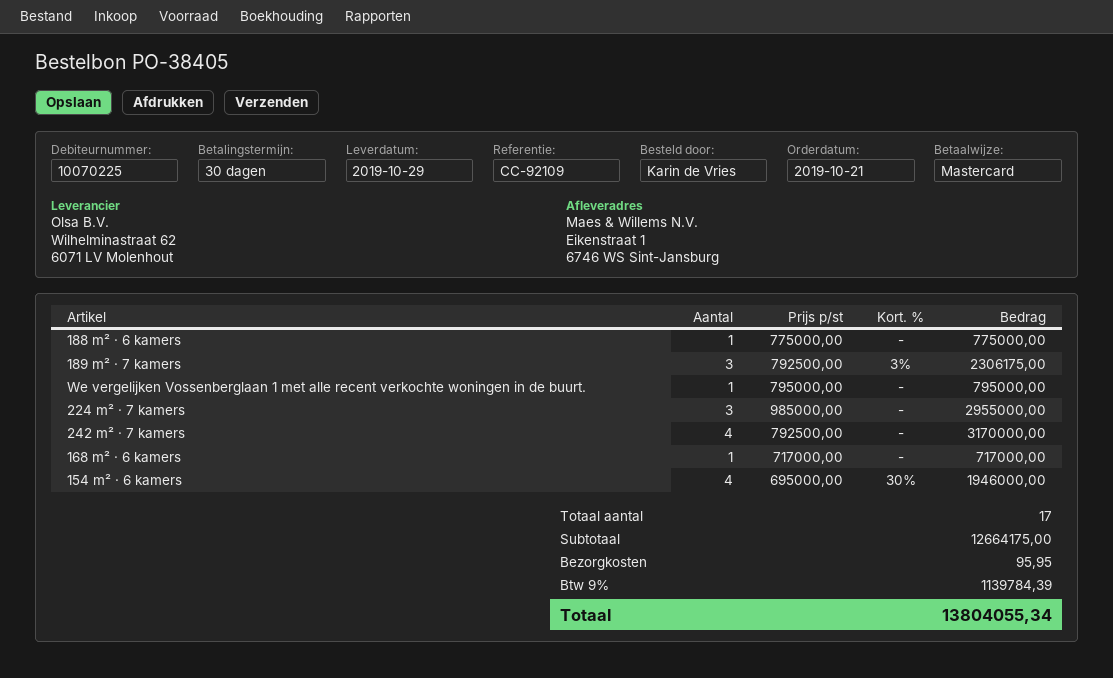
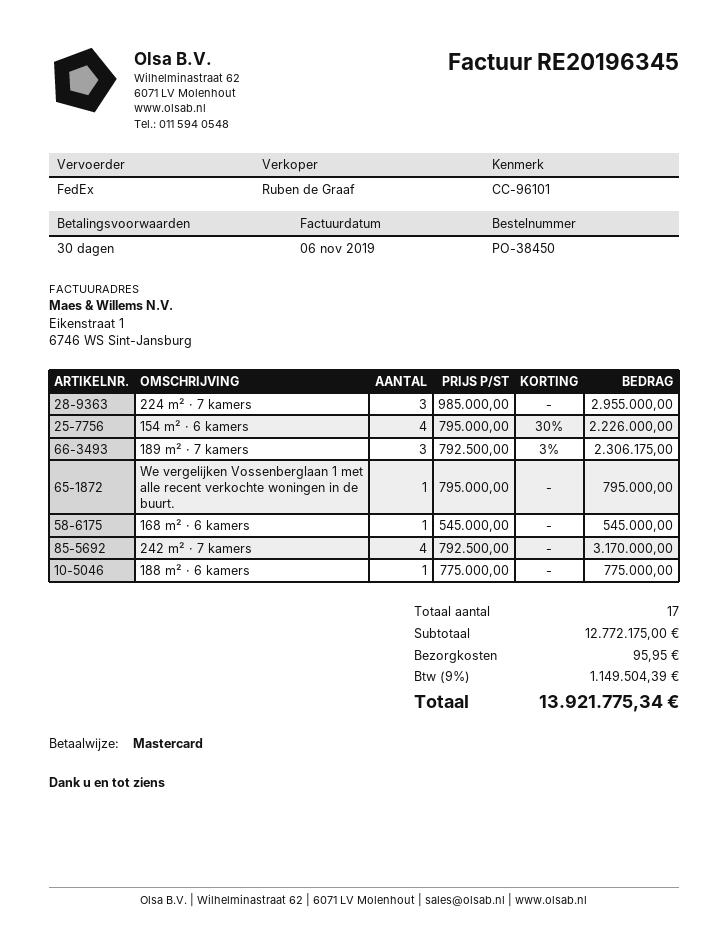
order number: PO-38405 -> PO-38450
reference: CC-92109 -> CC-96101
168 m² · 6 kamers: 1 x 717000.00 = 717000.00 -> 1 x 545000.00 = 545000.00
154 m² · 6 kamers: 4 x 695000.00 - 30% = 1946000.00 -> 4 x 795000.00 - 30% = 2226000.00
subtotal: 12664175.00 -> 12772175.00
tax: 9% = 1139784.39 -> 9% = 1149504.39
total: 13804055.34 -> 13921775.34

